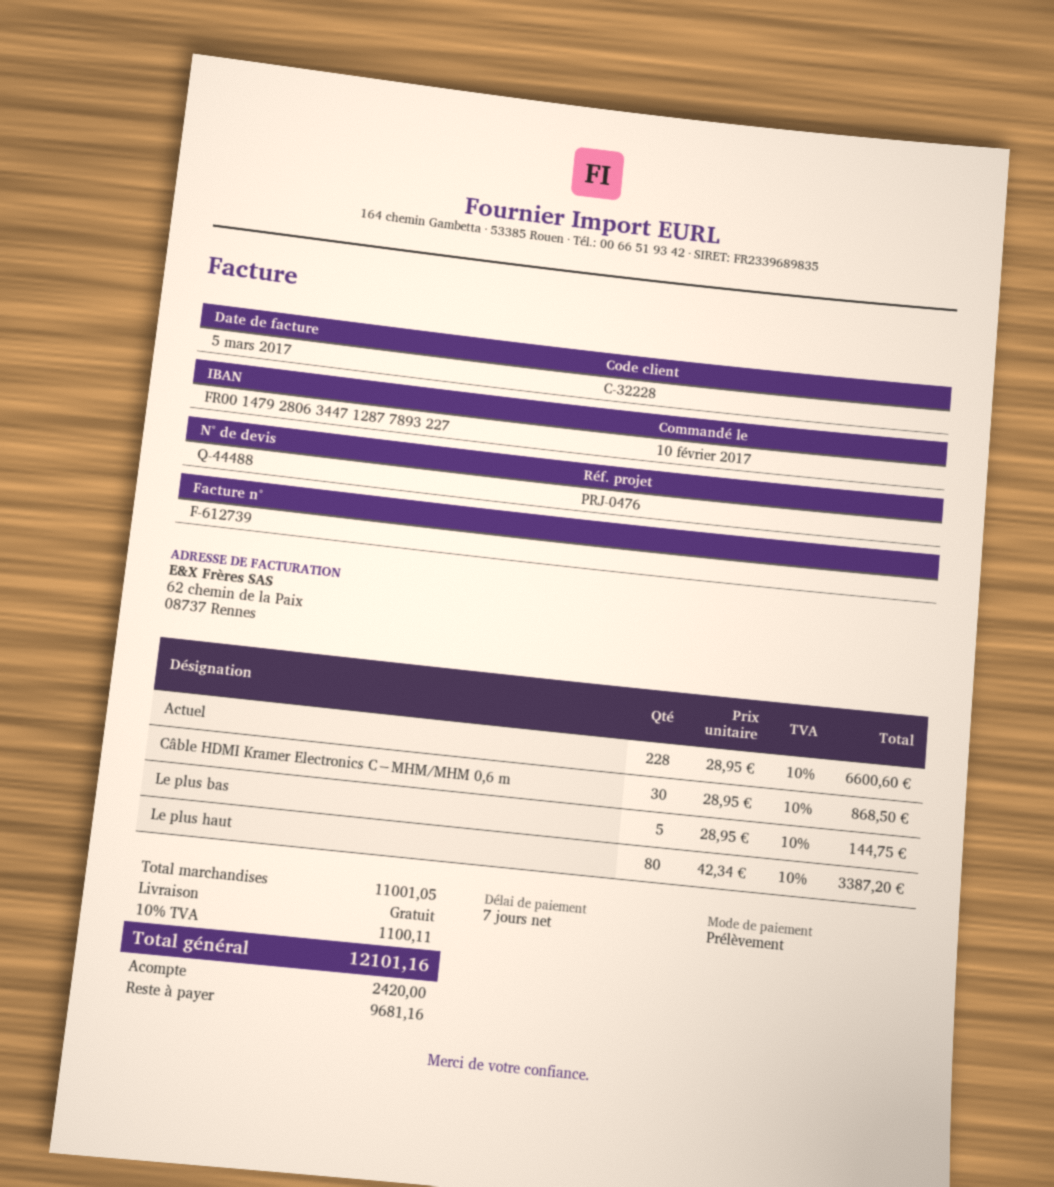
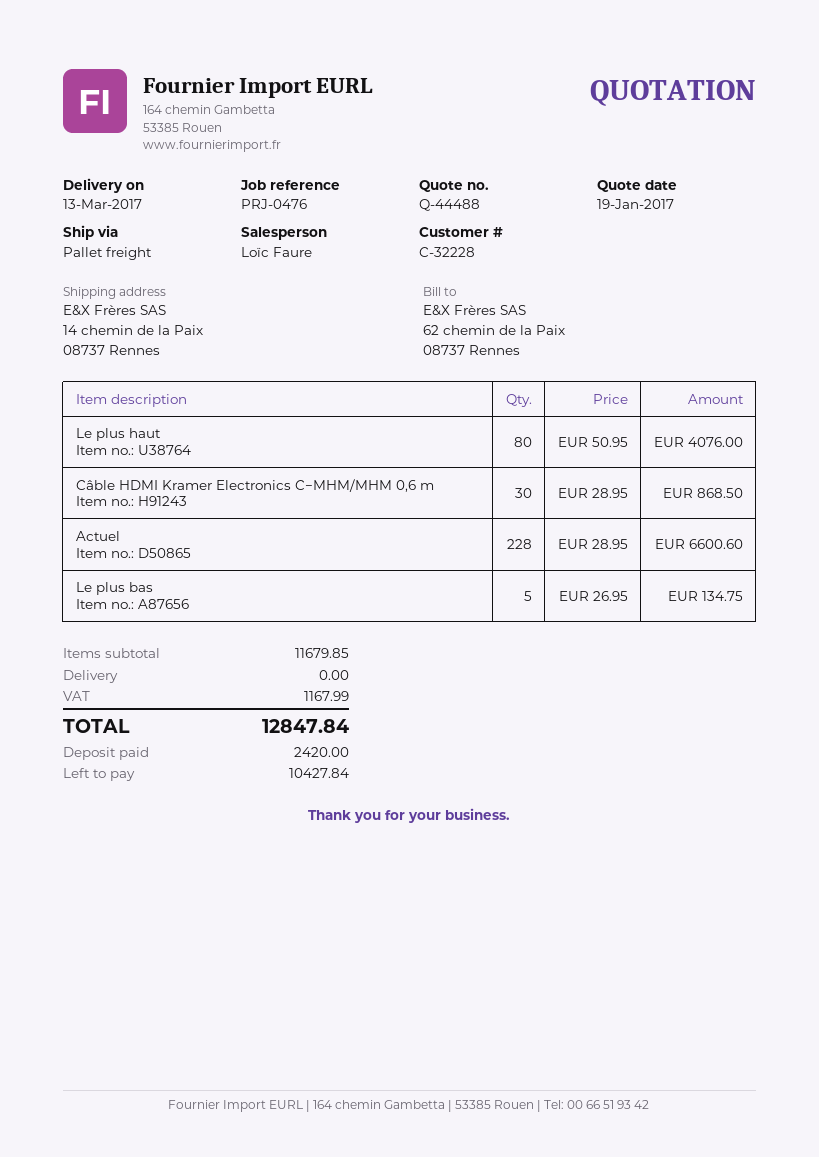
Le plus bas: 5 x 28.95 = 144.75 -> 5 x 26.95 = 134.75
Le plus haut: 80 x 42.34 = 3387.20 -> 80 x 50.95 = 4076.00
subtotal: 11001.05 -> 11679.85
tax: 1100.11 -> 1167.99
total: 12101.16 -> 12847.84
balance: 9681.16 -> 10427.84

